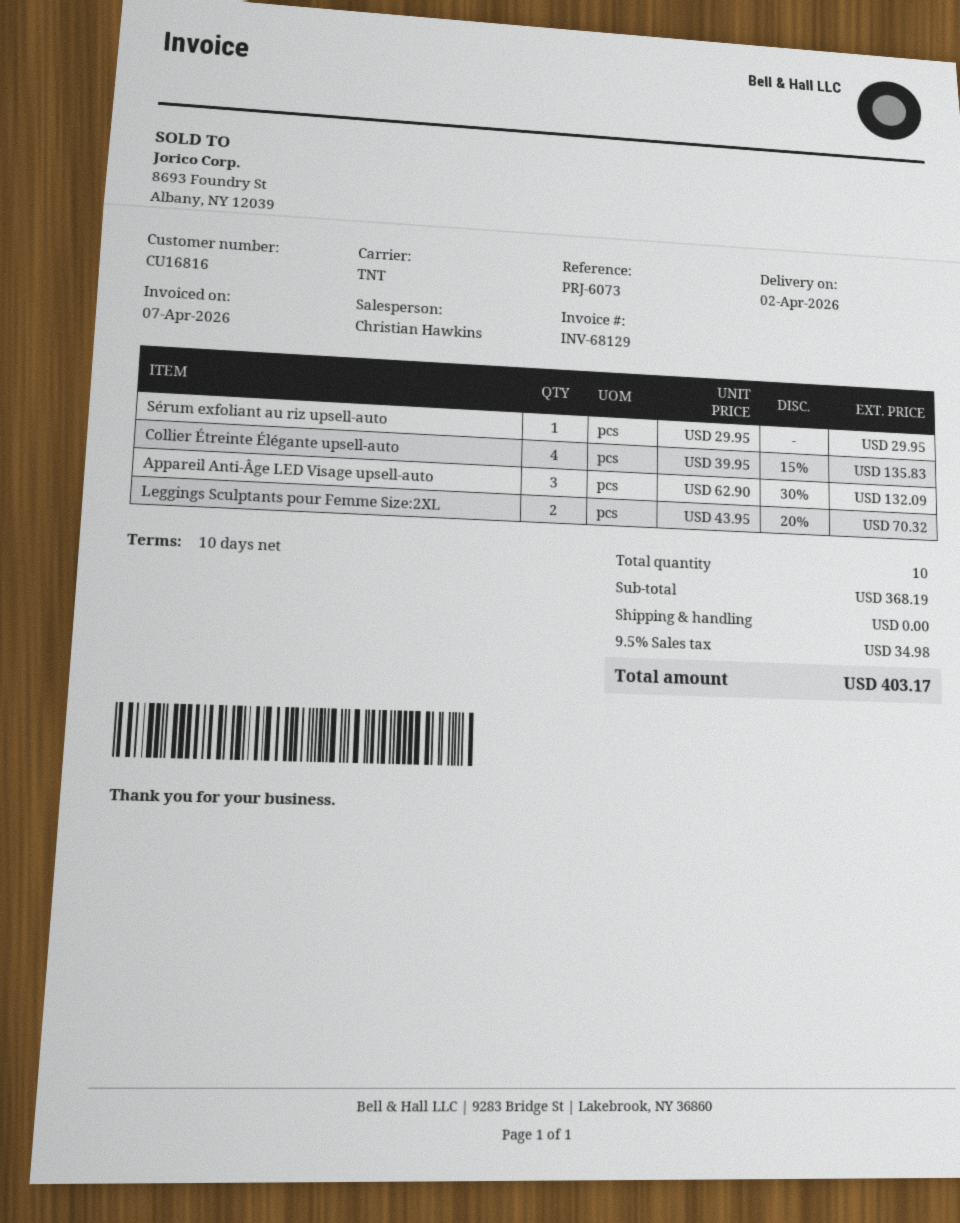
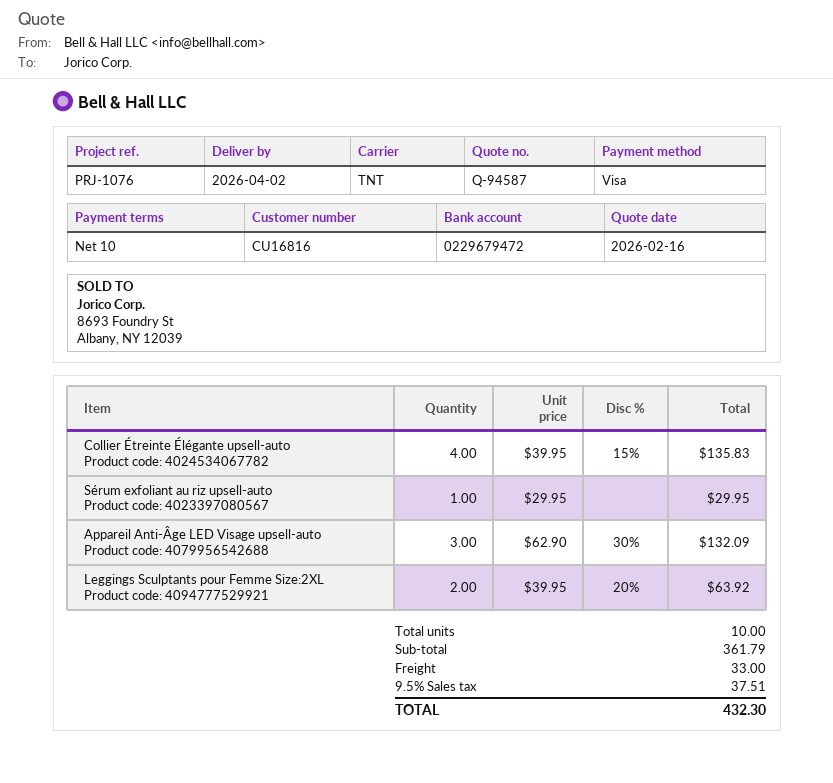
reference: PRJ-6073 -> PRJ-1076
Leggings Sculptants pour Femme Size:2XL: 2 x 43.95 - 20% = 70.32 -> 2 x 39.95 - 20% = 63.92
subtotal: 368.19 -> 361.79
shipping: 0.00 -> 33.00
tax: 9.5% = 34.98 -> 9.5% = 37.51
total: 403.17 -> 432.30

